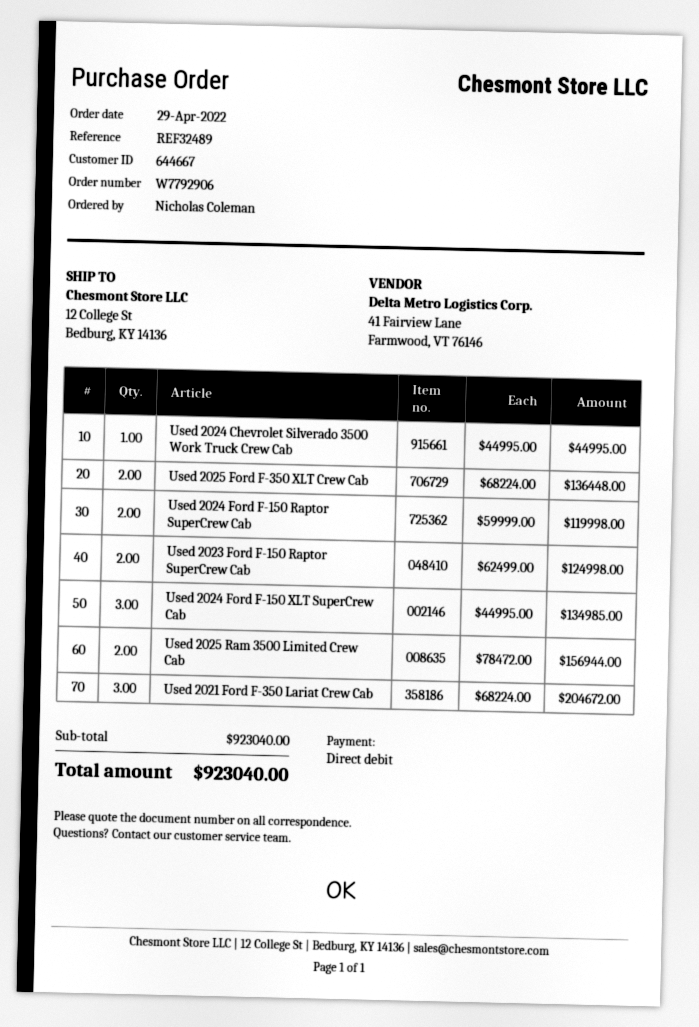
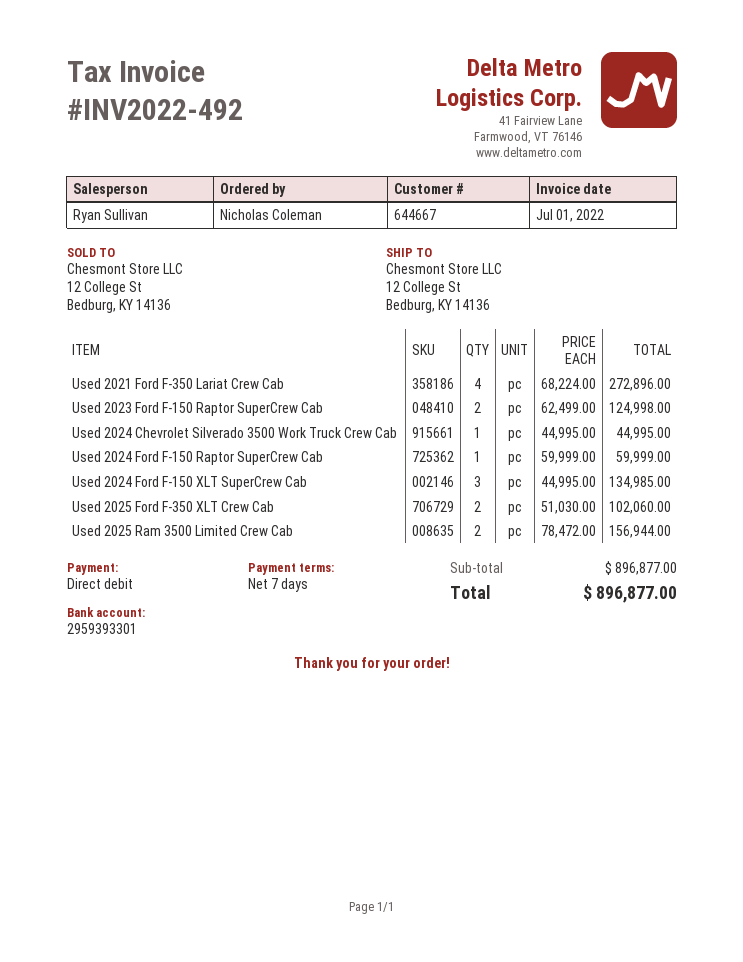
Used 2025 Ford F-350 XLT Crew Cab: 2 x 68224.00 = 136448.00 -> 2 x 51030.00 = 102060.00
Used 2024 Ford F-150 Raptor SuperCrew Cab: 2 x 59999.00 = 119998.00 -> 1 x 59999.00 = 59999.00
Used 2021 Ford F-350 Lariat Crew Cab: 3 x 68224.00 = 204672.00 -> 4 x 68224.00 = 272896.00
subtotal: 923040.00 -> 896877.00
total: 923040.00 -> 896877.00

